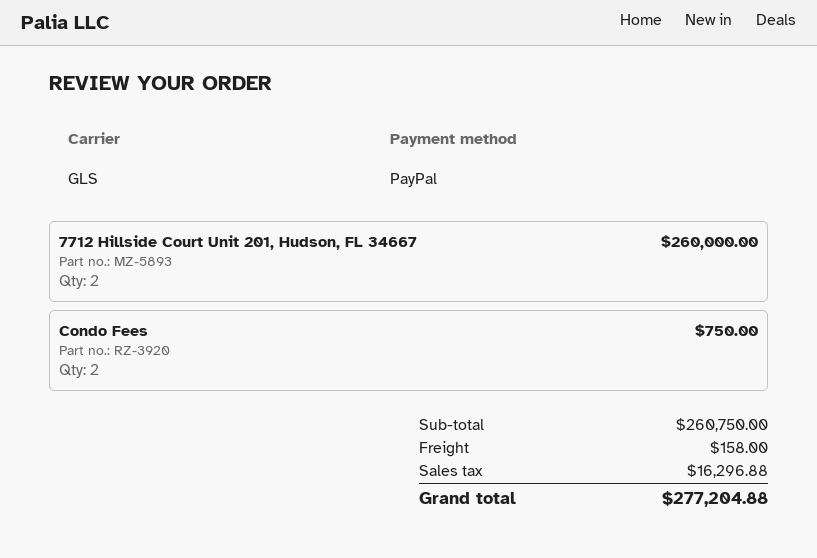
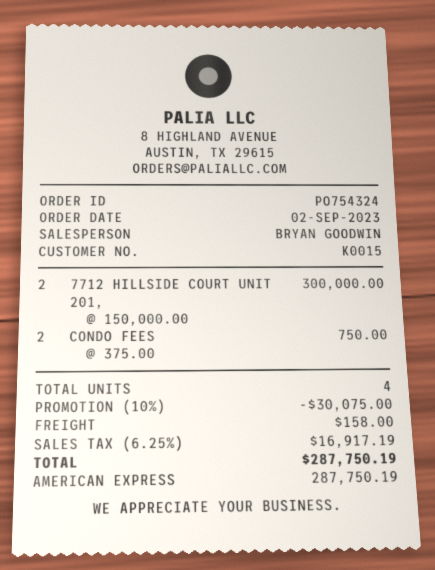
payment method: PayPal -> American Express
7712 Hillside Court Unit 201, Hudson, FL 34667: 2 for 260000.00 -> 2 for 300000.00
discount: none -> 10% = 30075.00
tax: 16296.88 -> 16917.19
total: 277204.88 -> 287750.19

